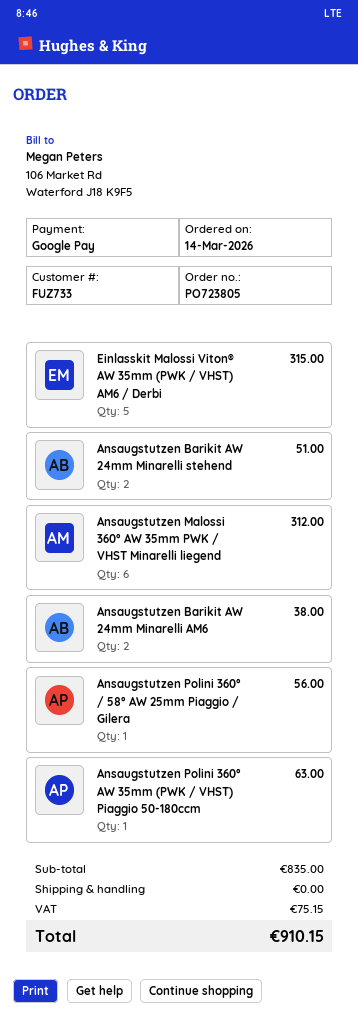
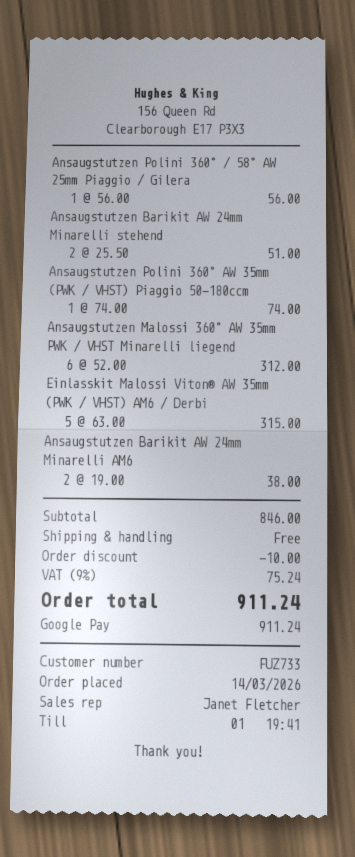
Ansaugstutzen Polini 360° AW 35mm (PWK / VHST) Piaggio 50-180ccm: 1 for 63.00 -> 1 for 74.00
subtotal: 835.00 -> 846.00
discount: none -> 10.00
tax: 75.15 -> 75.24
total: 910.15 -> 911.24

